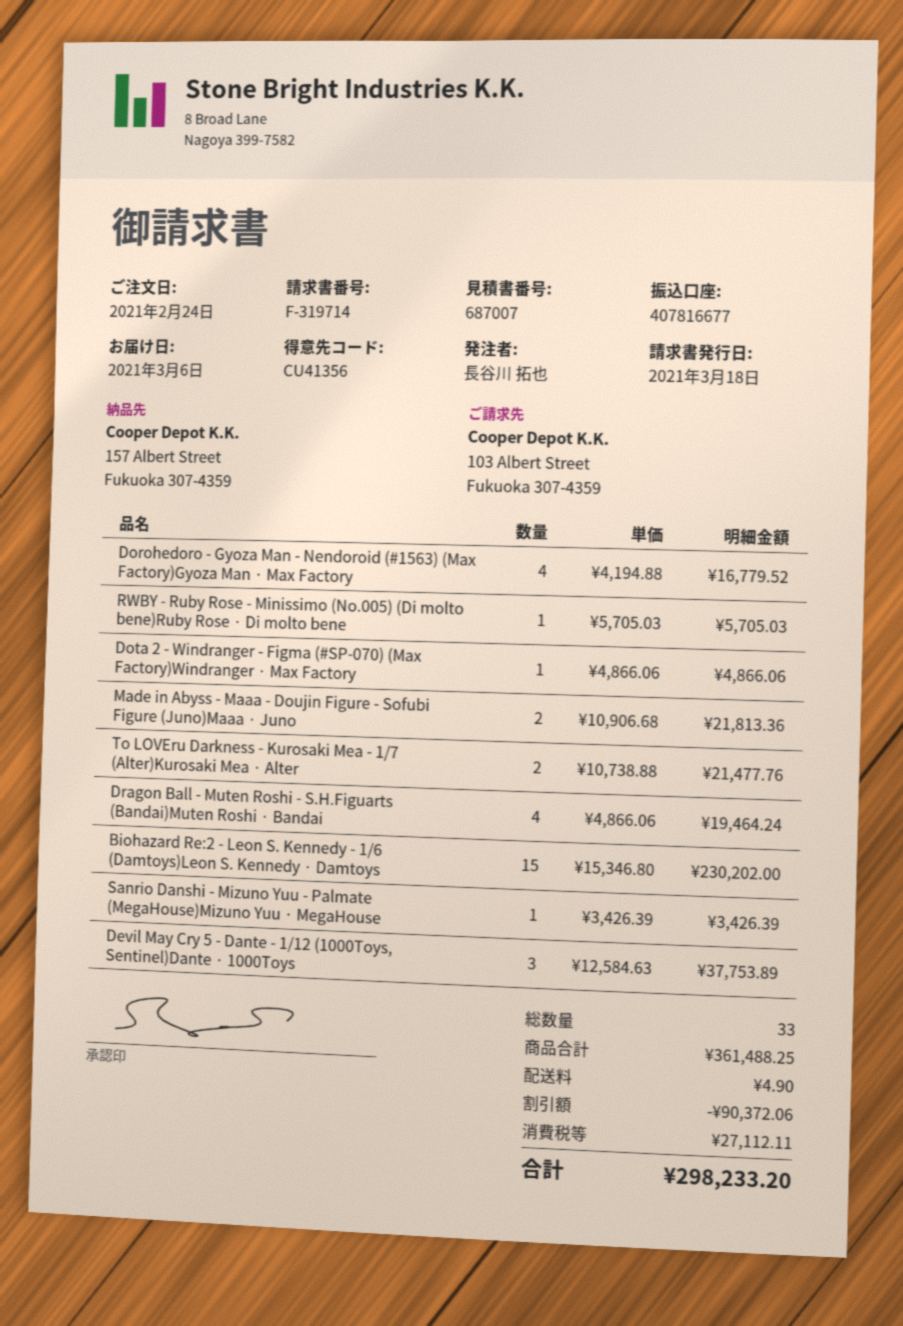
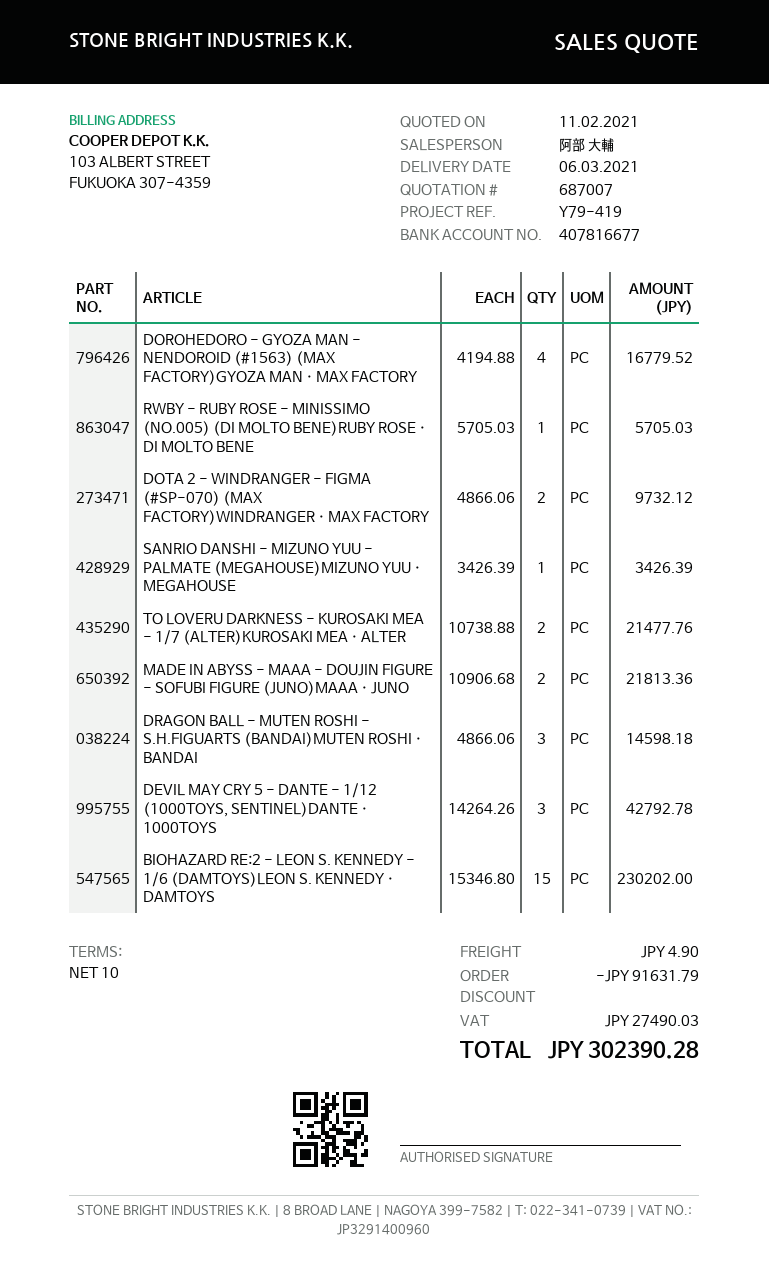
Dota 2 - Windranger - Figma (#SP-070) (Max Factory)Windranger · Max Factory: 1 x 4866.06 = 4866.06 -> 2 x 4866.06 = 9732.12
Dragon Ball - Muten Roshi - S.H.Figuarts (Bandai)Muten Roshi · Bandai: 4 x 4866.06 = 19464.24 -> 3 x 4866.06 = 14598.18
Devil May Cry 5 - Dante - 1/12 (1000Toys, Sentinel)Dante · 1000Toys: 3 x 12584.63 = 37753.89 -> 3 x 14264.26 = 42792.78
discount: 90372.06 -> 91631.79
tax: 27112.11 -> 27490.03
total: 298233.20 -> 302390.28

